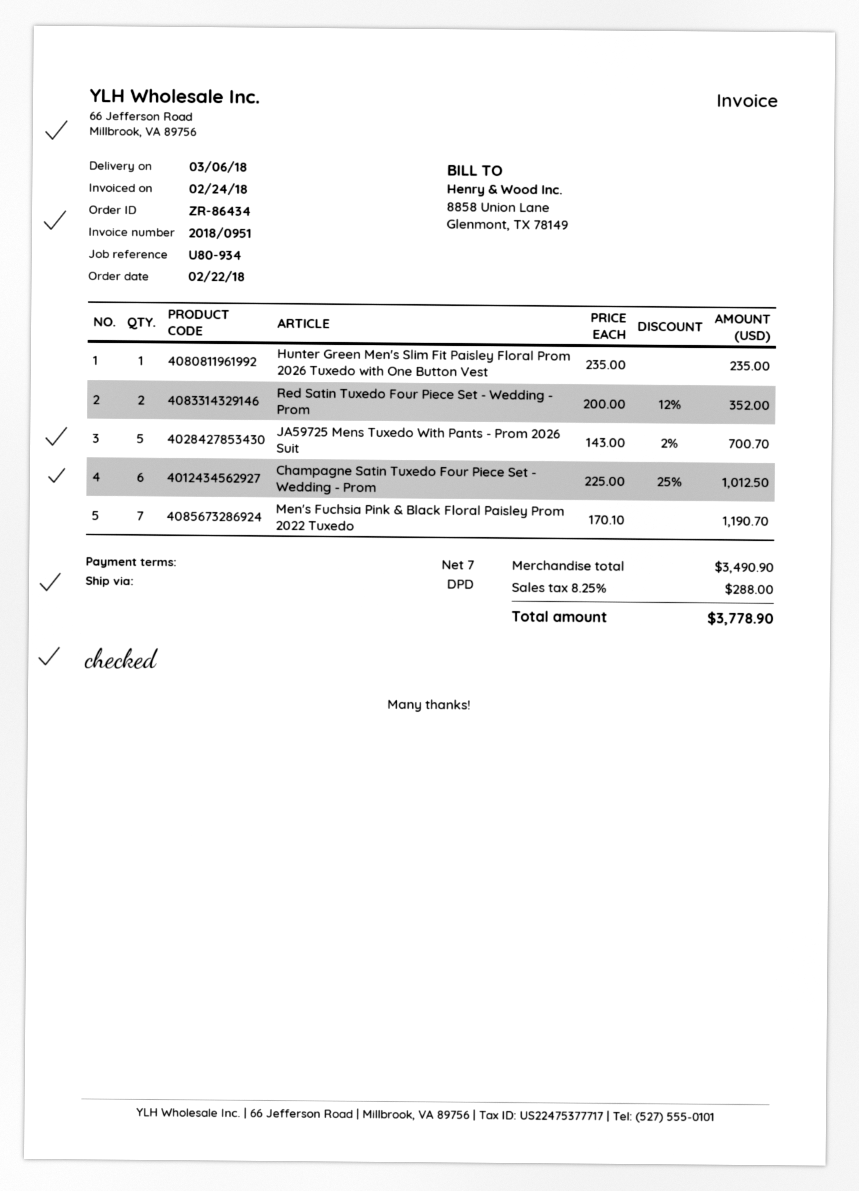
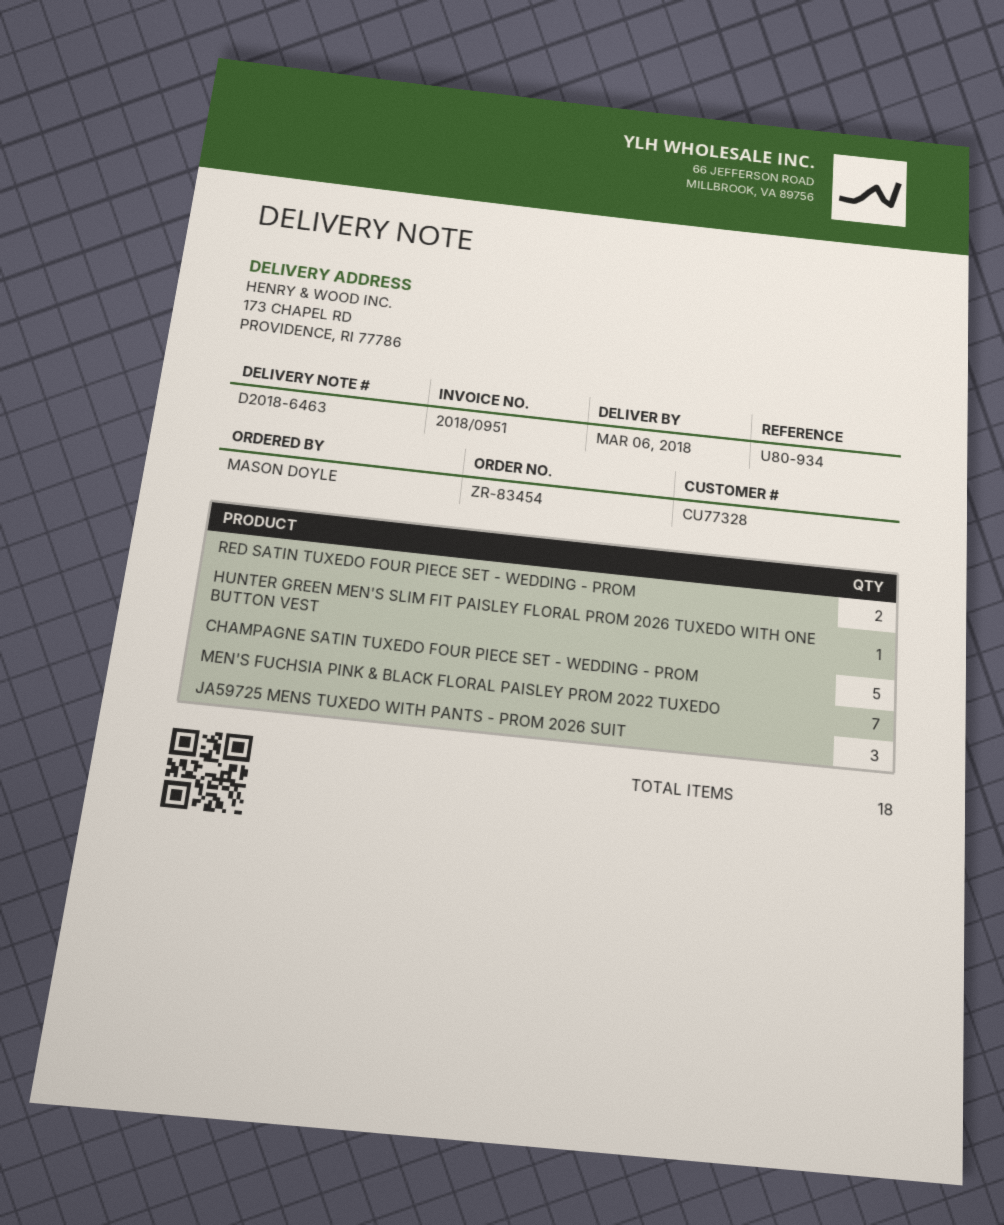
order number: ZR-86434 -> ZR-83454
JA59725 Mens Tuxedo With Pants - Prom 2026 Suit: 5 -> 3
Champagne Satin Tuxedo Four Piece Set - Wedding - Prom: 6 -> 5

